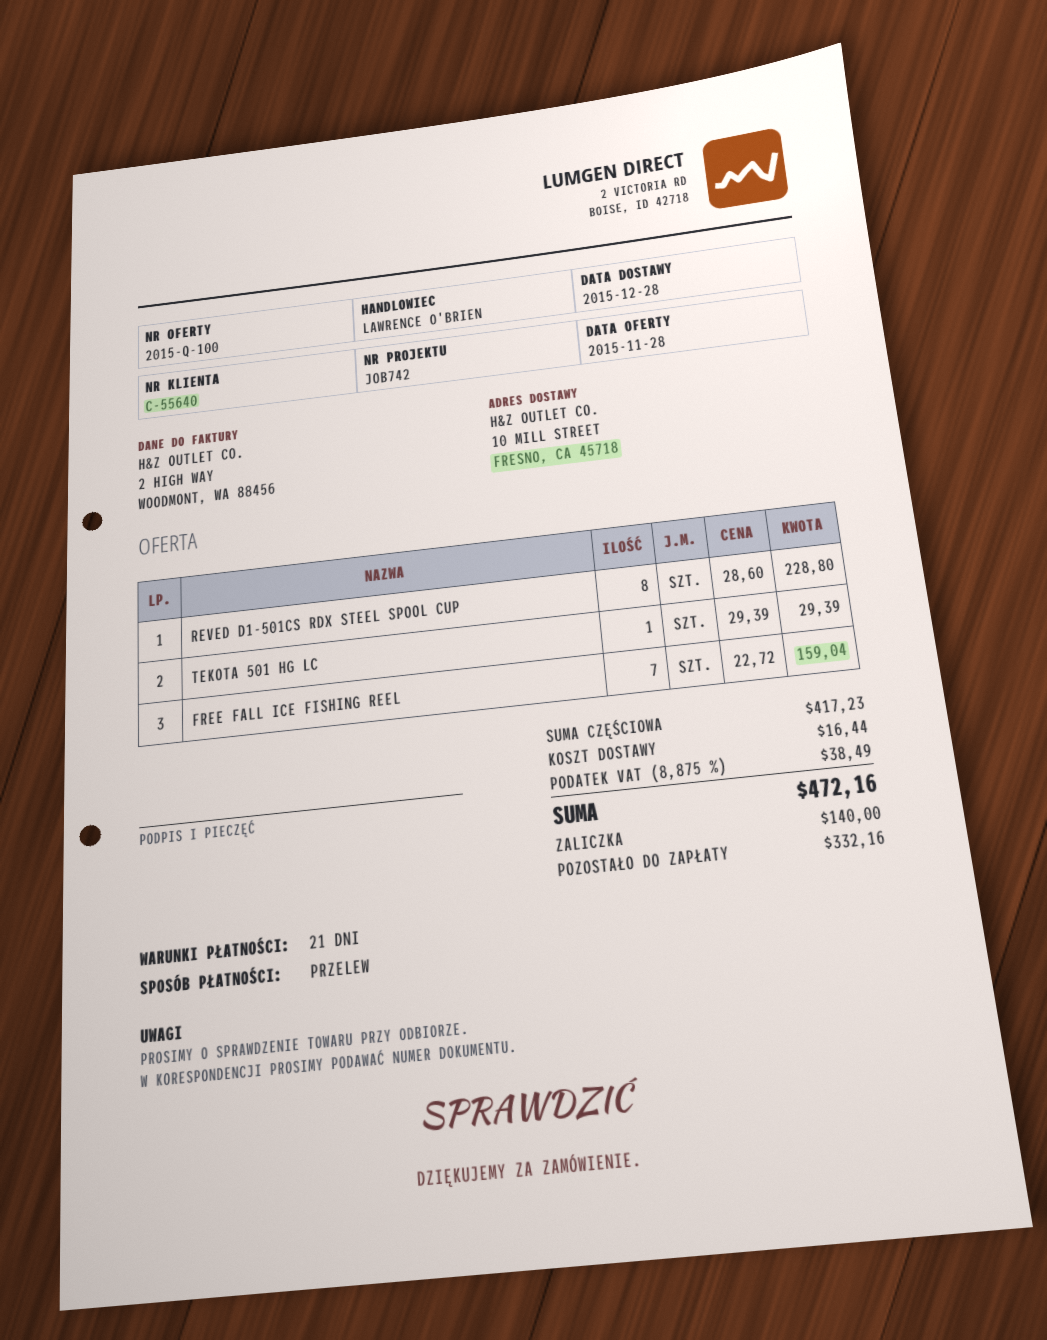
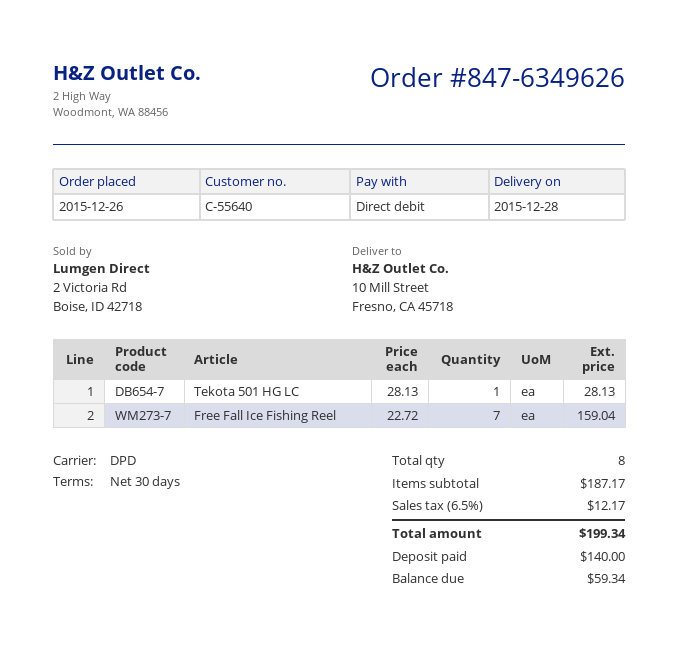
payment terms: 21 days -> 30 days
payment method: bank transfer -> direct debit
REVED D1-501CS RDX STEEL SPOOL CUP: 8 x 28.60 = 228.80 -> none
TEKOTA 501 HG LC: 1 x 29.39 = 29.39 -> 1 x 28.13 = 28.13
subtotal: 417.23 -> 187.17
shipping: 16.44 -> none
tax: 8.875% = 38.49 -> 6.5% = 12.17
total: 472.16 -> 199.34
balance: 332.16 -> 59.34

